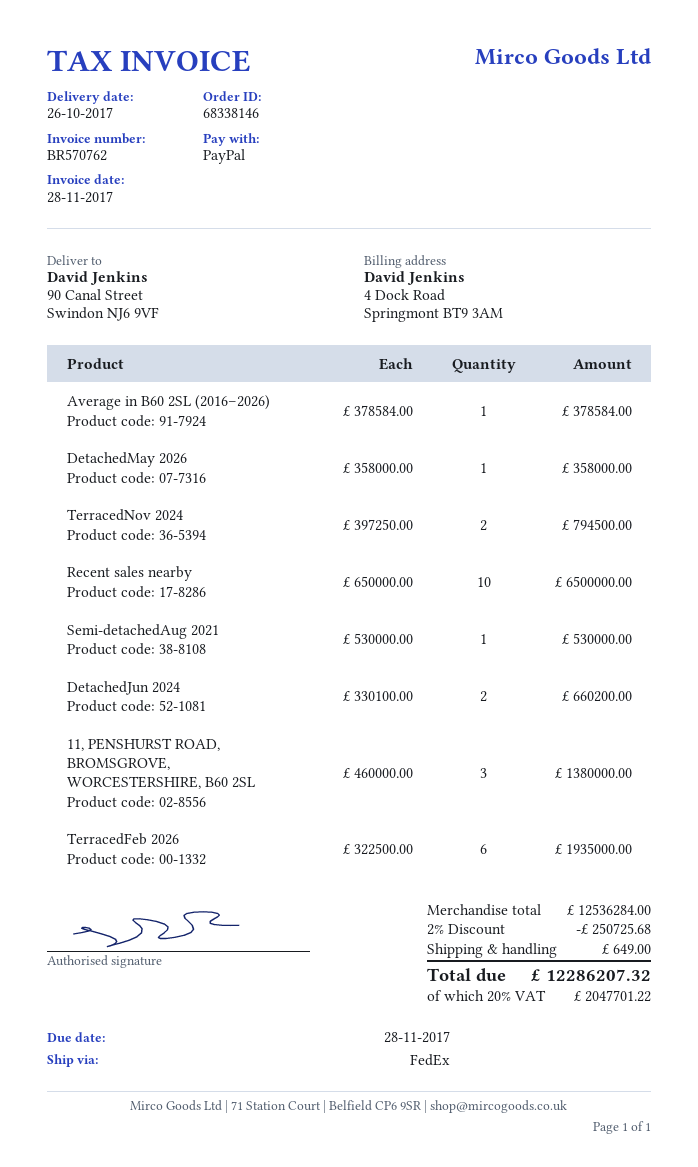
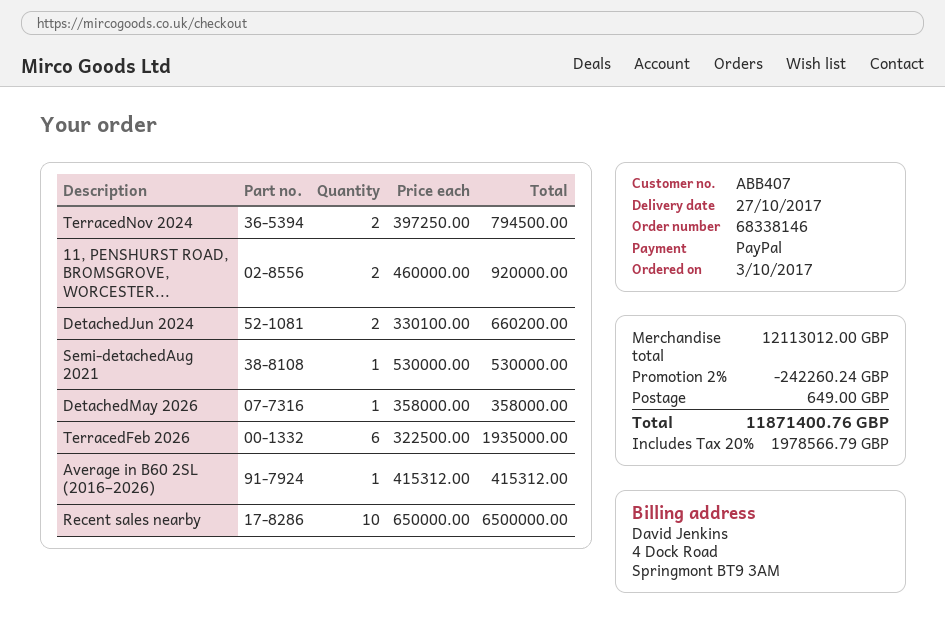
delivery date: 2017-10-26 -> 2017-10-27
Average in B60 2SL (2016–2026): 1 x 378584.00 = 378584.00 -> 1 x 415312.00 = 415312.00
11, PENSHURST ROAD, BROMSGROVE, WORCESTERSHIRE, B60 2SL: 3 x 460000.00 = 1380000.00 -> 2 x 460000.00 = 920000.00
subtotal: 12536284.00 -> 12113012.00
discount: 2% = 250725.68 -> 2% = 242260.24
tax: 20% = 2047701.22 -> 20% = 1978566.79
total: 12286207.32 -> 11871400.76

